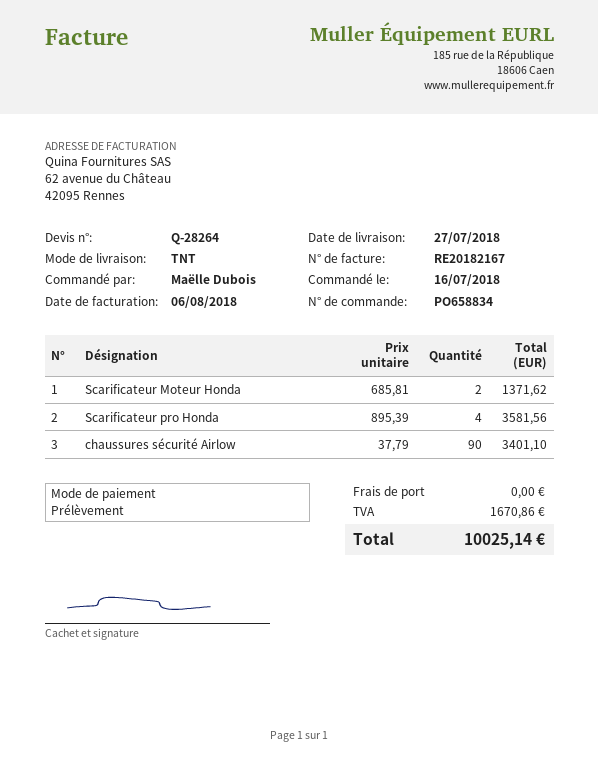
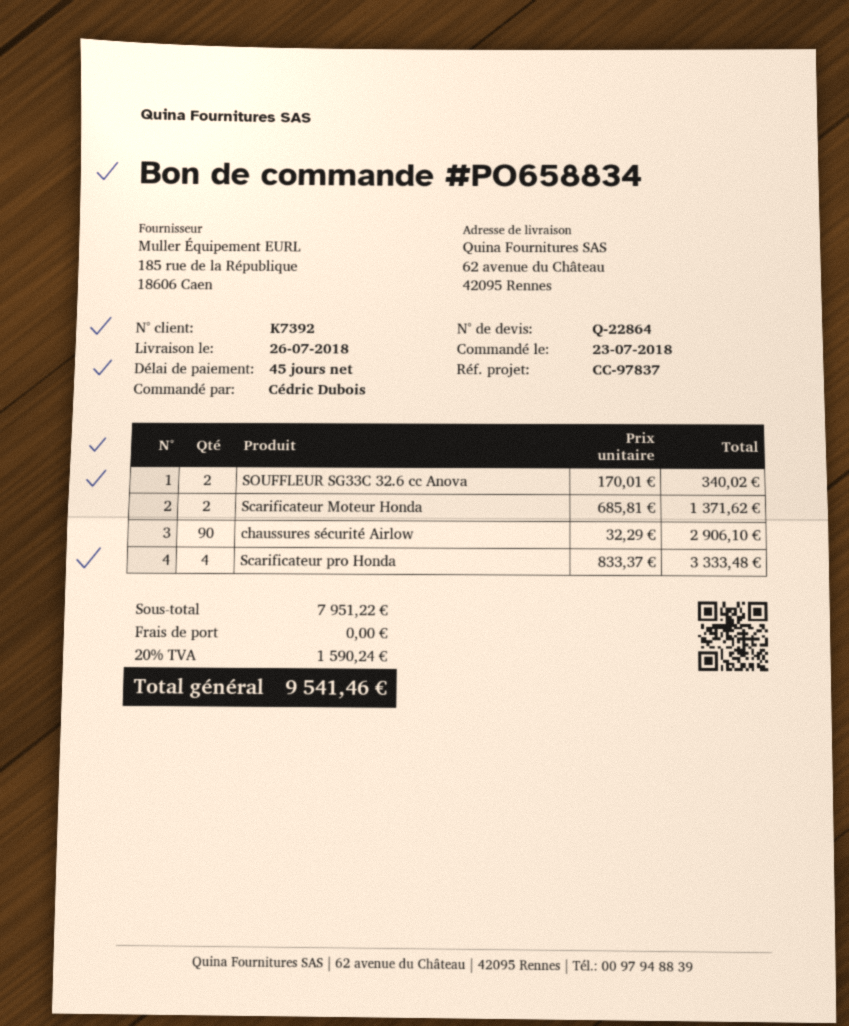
quote number: Q-28264 -> Q-22864
order date: 2018-07-16 -> 2018-07-23
delivery date: 2018-07-27 -> 2018-07-26
ordered by: Maëlle Dubois -> Cédric Dubois
Scarificateur pro Honda: 4 x 895.39 = 3581.56 -> 4 x 833.37 = 3333.48
chaussures sécurité Airlow: 90 x 37.79 = 3401.10 -> 90 x 32.29 = 2906.10
SOUFFLEUR SG33C 32.6 cc Anova: none -> 2 x 170.01 = 340.02
tax: 1670.86 -> 1590.24
total: 10025.14 -> 9541.46

